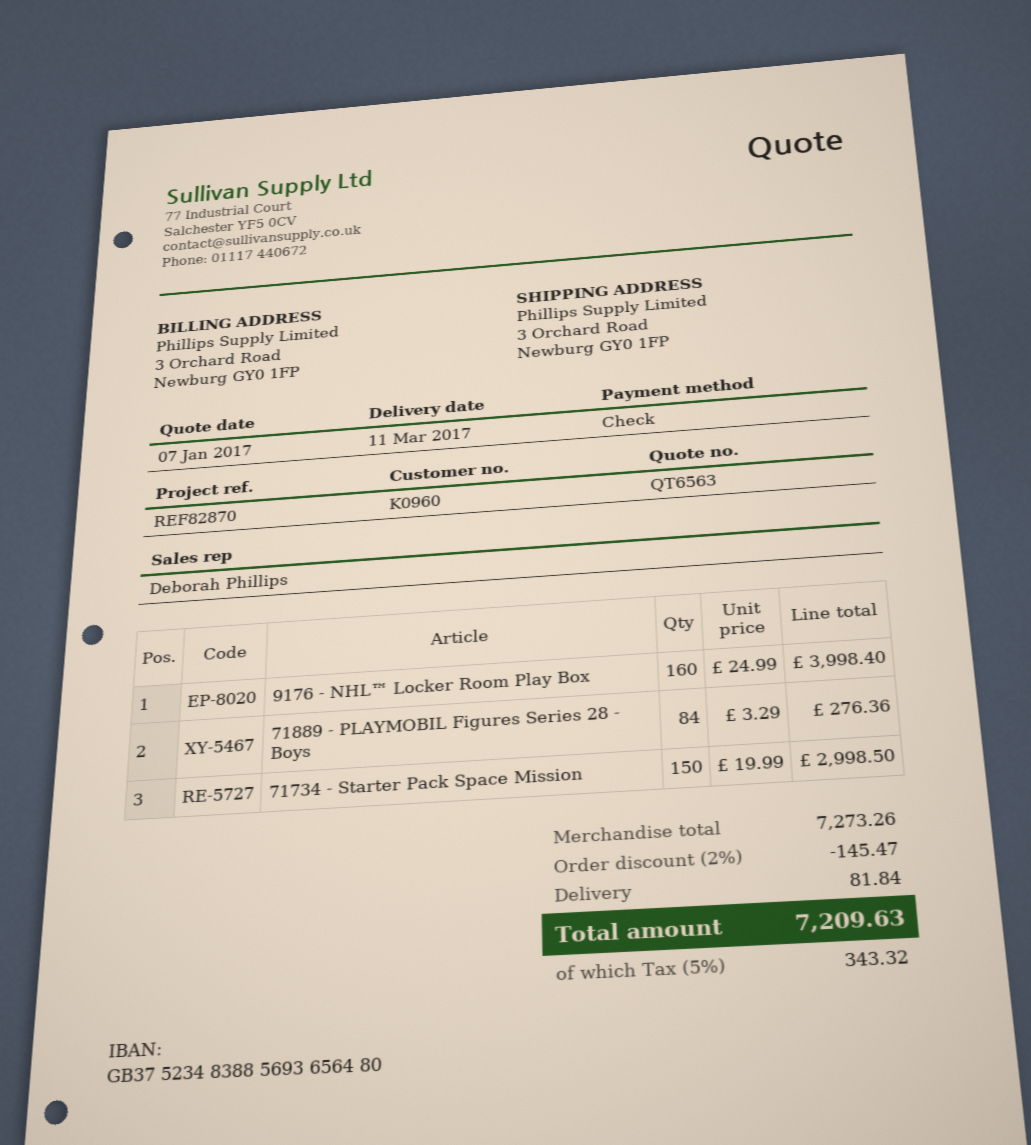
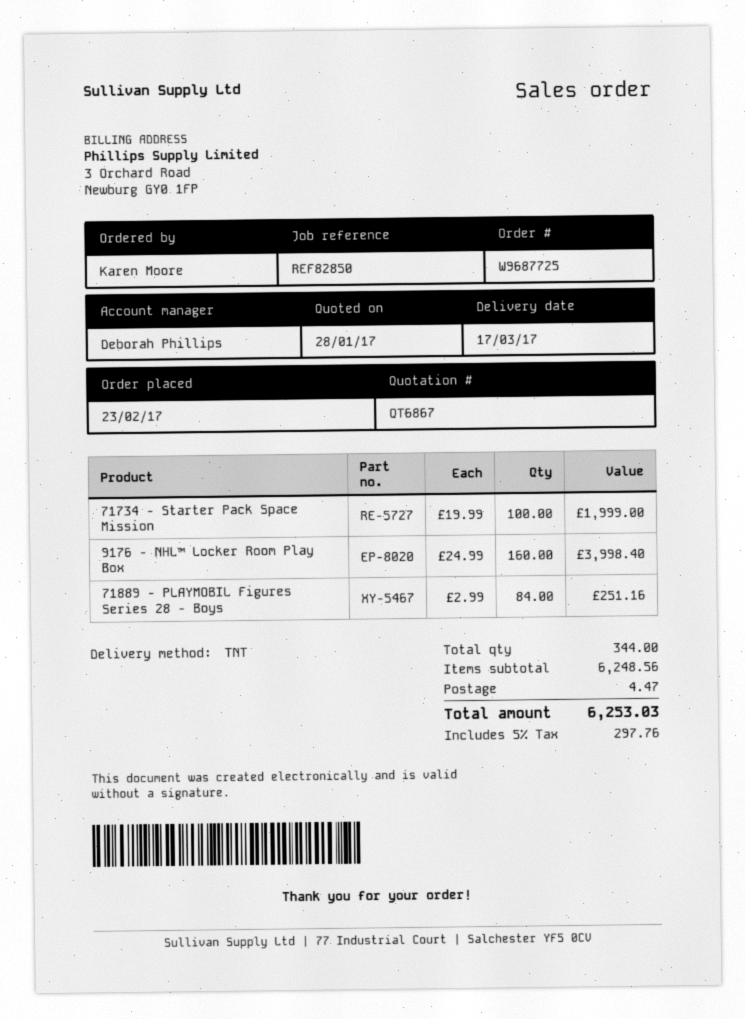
quote number: QT6563 -> QT6867
quote date: 2017-01-07 -> 2017-01-28
delivery date: 2017-03-11 -> 2017-03-17
reference: REF82870 -> REF82850
71889 - PLAYMOBIL Figures Series 28 - Boys: 84 x 3.29 = 276.36 -> 84 x 2.99 = 251.16
71734 - Starter Pack Space Mission: 150 x 19.99 = 2998.50 -> 100 x 19.99 = 1999.00
subtotal: 7273.26 -> 6248.56
discount: 2% = 145.47 -> none
shipping: 81.84 -> 4.47
tax: 5% = 343.32 -> 5% = 297.76
total: 7209.63 -> 6253.03

